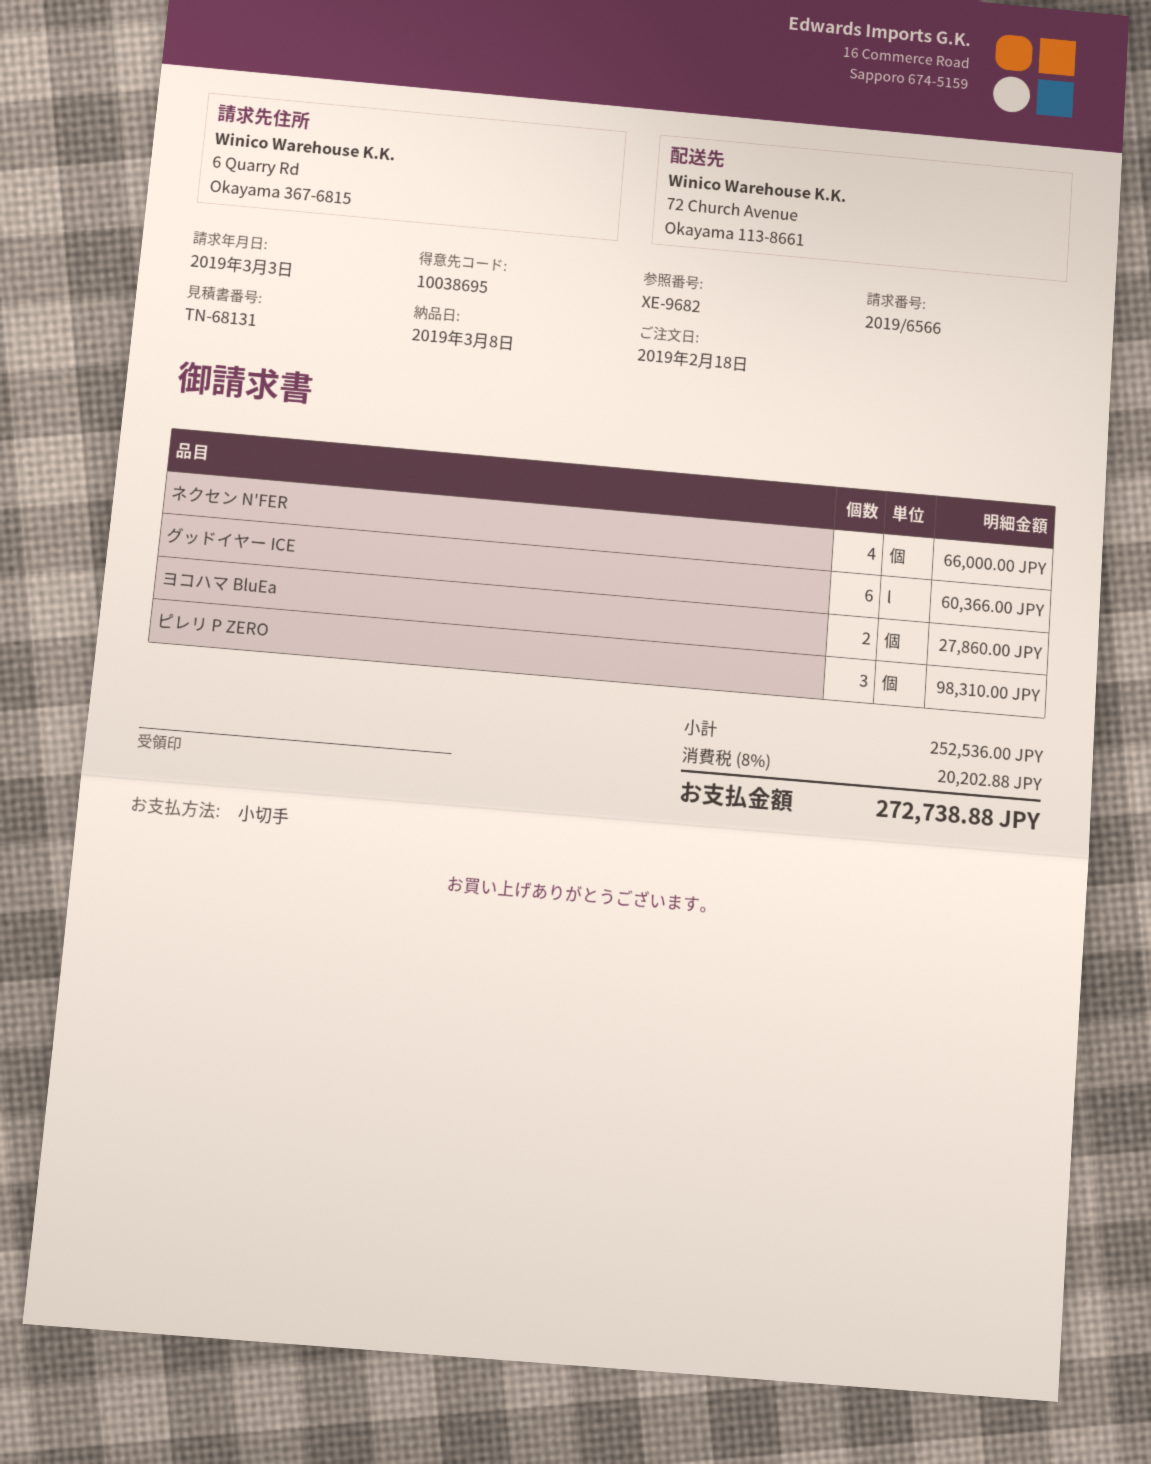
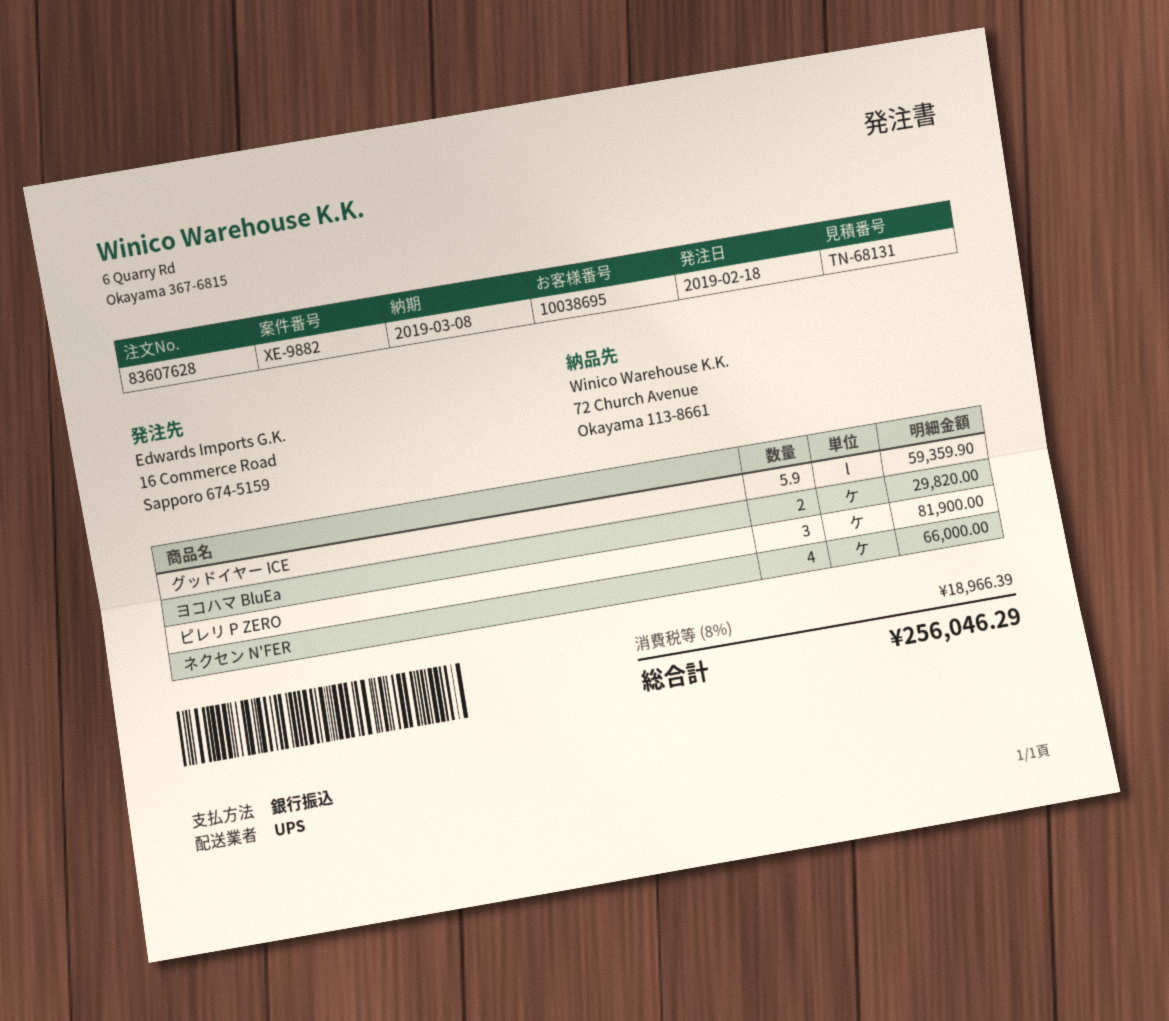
reference: XE-9682 -> XE-9882
payment method: cheque -> bank transfer
グッドイヤー ICE: 6 for 60366.00 -> 5.9 for 59359.90
ヨコハマ BluEa: 2 for 27860.00 -> 2 for 29820.00
ピレリ P ZERO: 3 for 98310.00 -> 3 for 81900.00
tax: 8% = 20202.88 -> 8% = 18966.39
total: 272738.88 -> 256046.29

